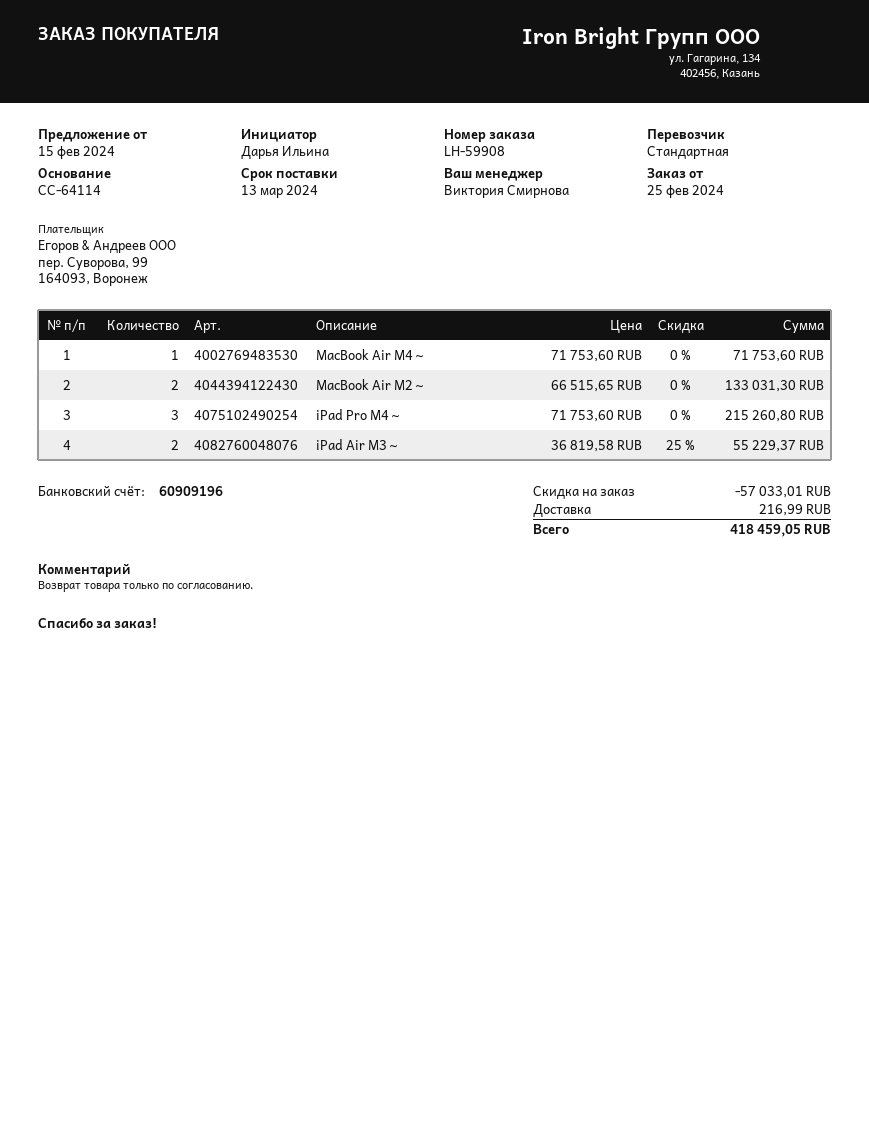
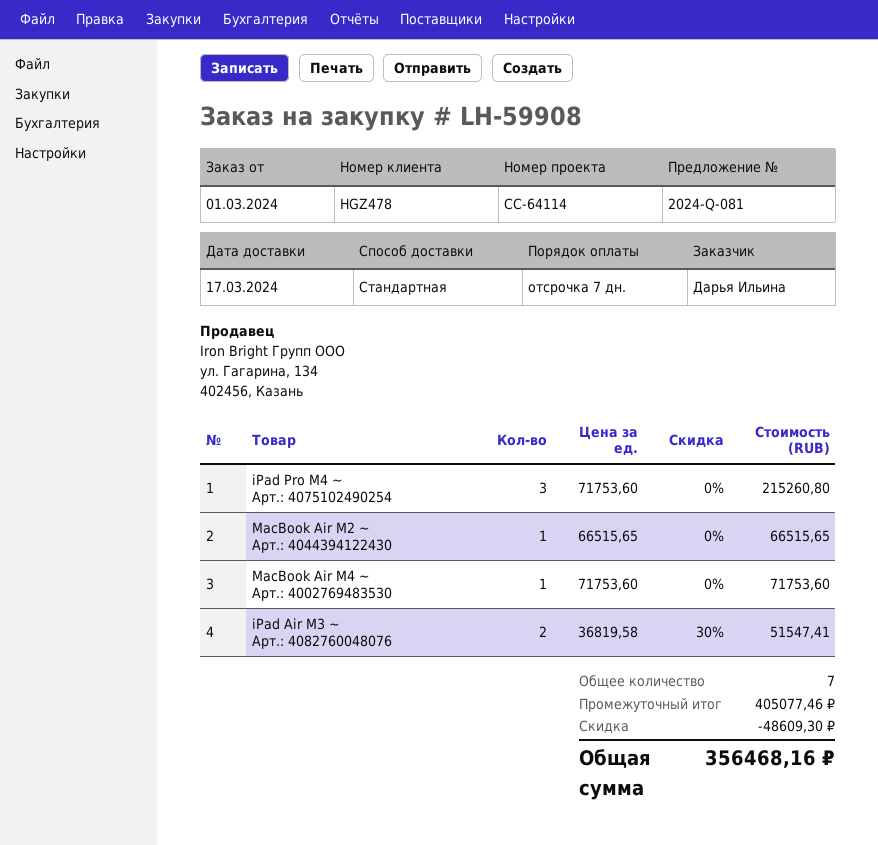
order date: 2024-02-25 -> 2024-03-01
delivery date: 2024-03-13 -> 2024-03-17
MacBook Air M2 ~: 2 x 66515.65 = 133031.30 -> 1 x 66515.65 = 66515.65
iPad Air M3 ~: 2 x 36819.58 - 25% = 55229.37 -> 2 x 36819.58 - 30% = 51547.41
discount: 57033.01 -> 48609.30
shipping: 216.99 -> none
total: 418459.05 -> 356468.16

